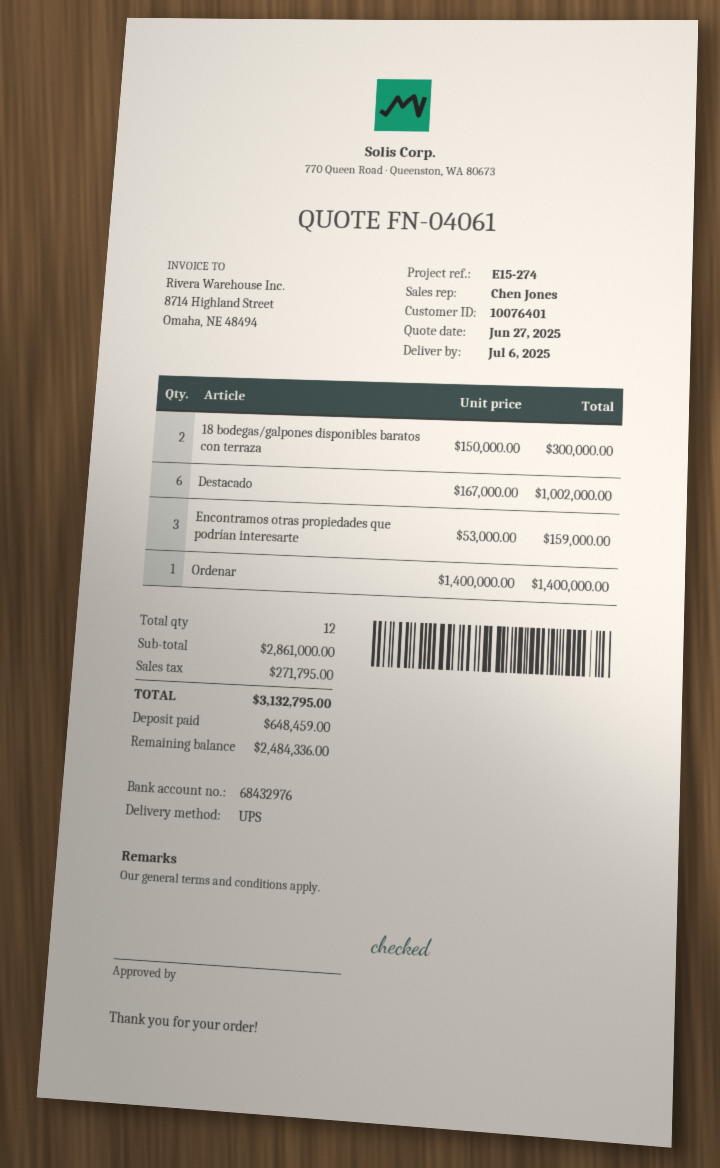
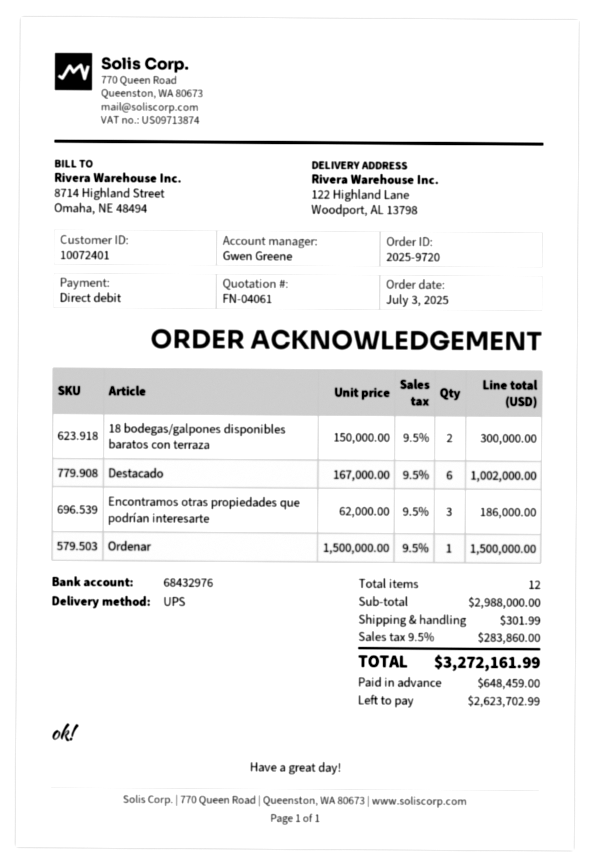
customer number: 10076401 -> 10072401
sales rep: Chen Jones -> Gwen Greene
Encontramos otras propiedades que podrían interesarte: 3 x 53000.00 = 159000.00 -> 3 x 62000.00 = 186000.00
Ordenar: 1 x 1400000.00 = 1400000.00 -> 1 x 1500000.00 = 1500000.00
subtotal: 2861000.00 -> 2988000.00
shipping: none -> 301.99
tax: 271795.00 -> 283860.00
total: 3132795.00 -> 3272161.99
balance: 2484336.00 -> 2623702.99

